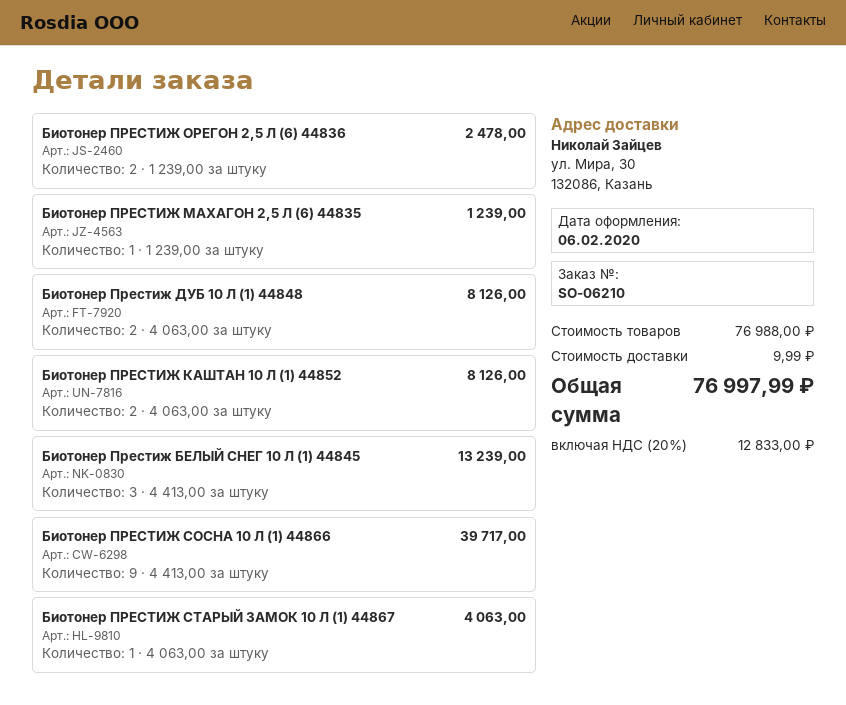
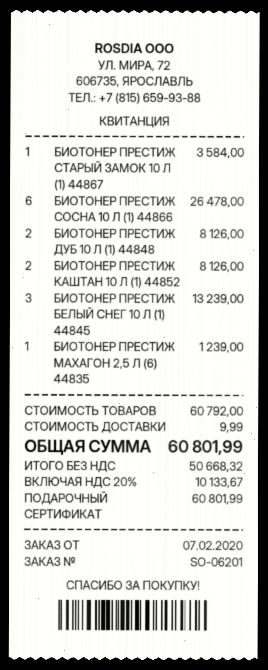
order number: SO-06210 -> SO-06201
order date: 2020-02-06 -> 2020-02-07
Биотонер ПРЕСТИЖ ОРЕГОН 2,5 Л (6) 44836: 2 for 2478.00 -> none
Биотонер ПРЕСТИЖ СОСНА 10 Л (1) 44866: 9 for 39717.00 -> 6 for 26478.00
Биотонер ПРЕСТИЖ СТАРЫЙ ЗАМОК 10 Л (1) 44867: 1 for 4063.00 -> 1 for 3584.00
subtotal: 76988.00 -> 60792.00
tax: 20% = 12833.00 -> 20% = 10133.67
total: 76997.99 -> 60801.99

